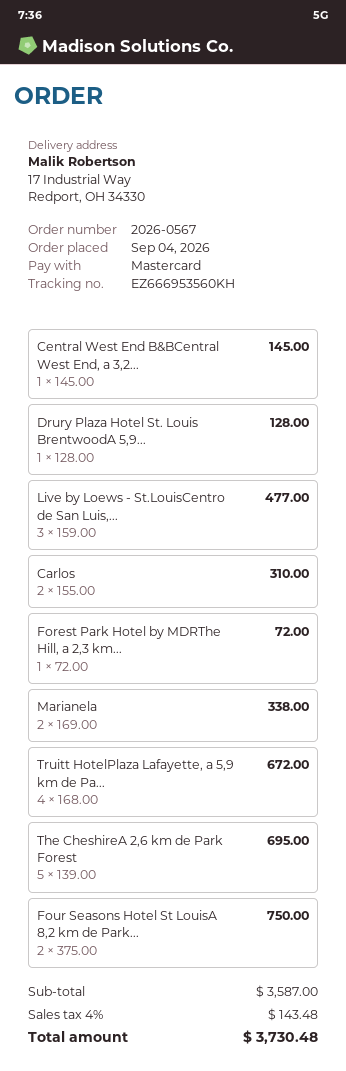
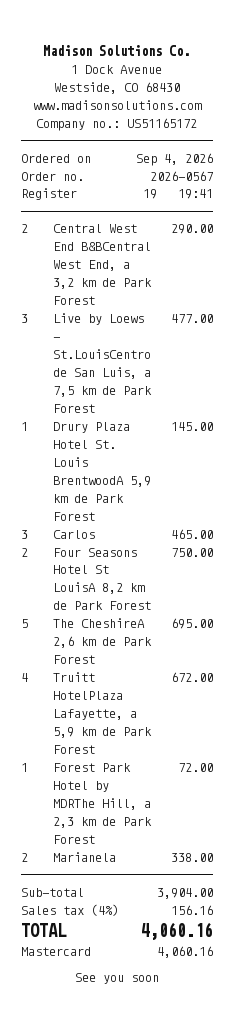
Central West End B&BCentral West End, a 3,2...: 1 for 145.00 -> 2 for 290.00
Drury Plaza Hotel St. Louis BrentwoodA 5,9...: 1 for 128.00 -> 1 for 145.00
Carlos: 2 for 310.00 -> 3 for 465.00
subtotal: 3587.00 -> 3904.00
tax: 4% = 143.48 -> 4% = 156.16
total: 3730.48 -> 4060.16

